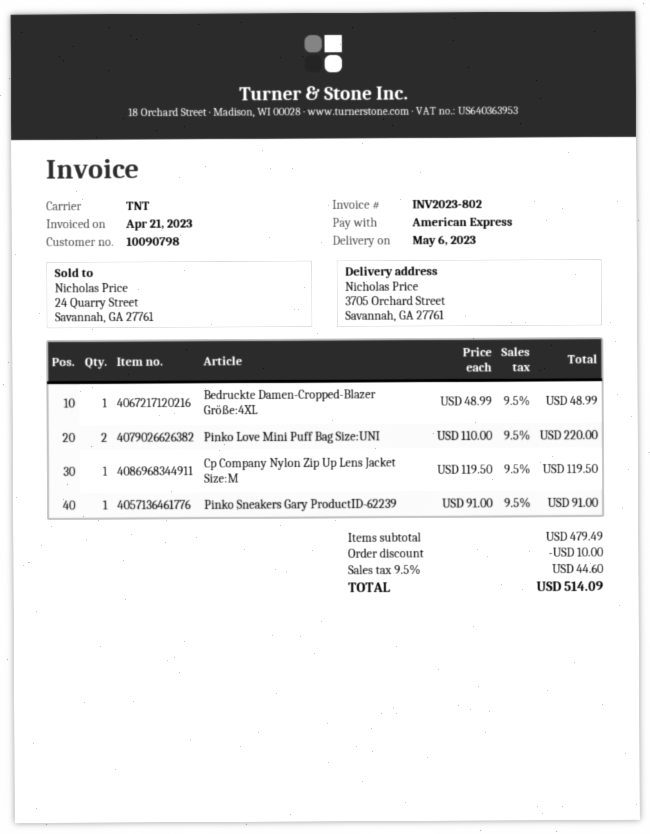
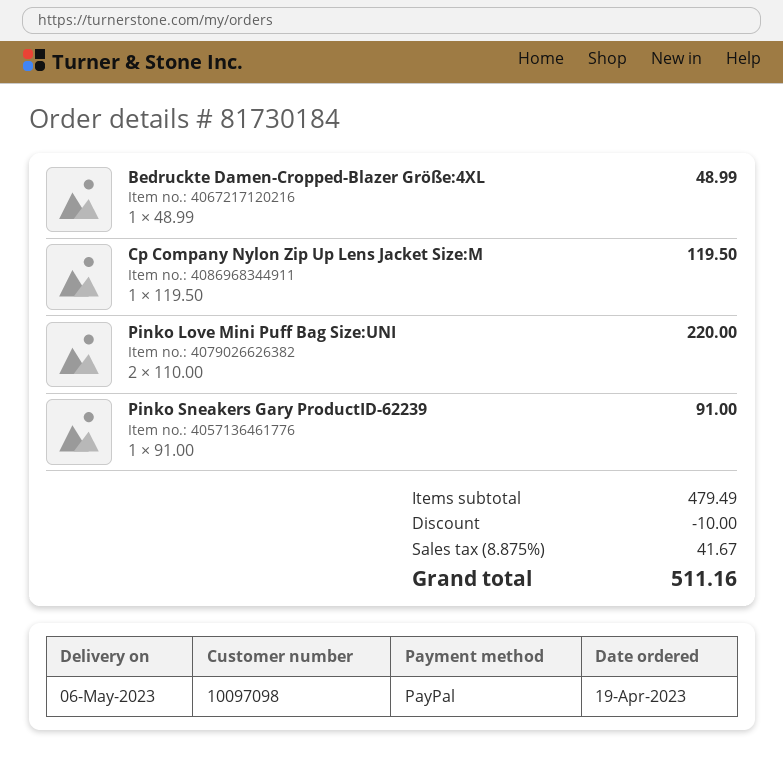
customer number: 10090798 -> 10097098
payment method: American Express -> PayPal
tax: 9.5% = 44.60 -> 8.875% = 41.67
total: 514.09 -> 511.16

